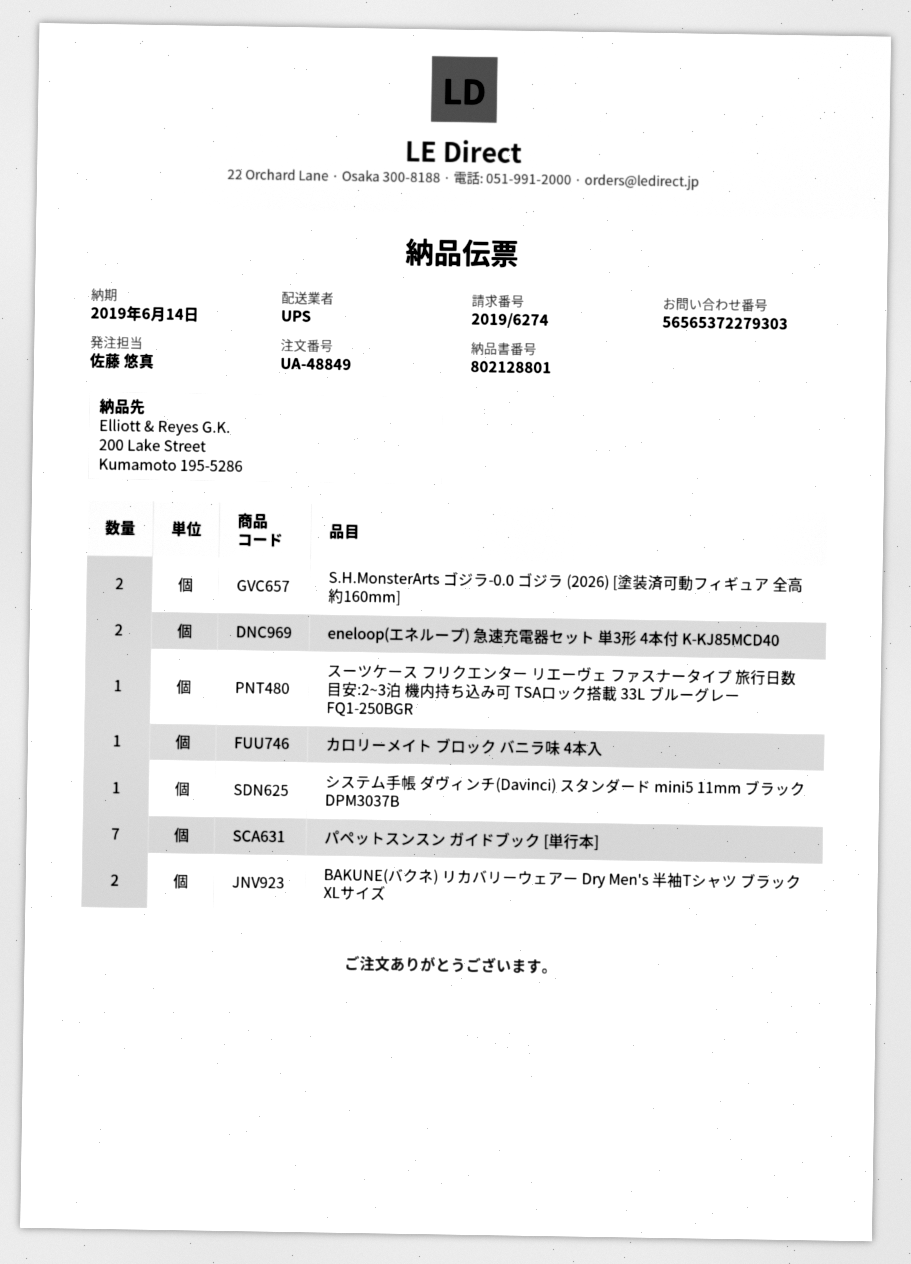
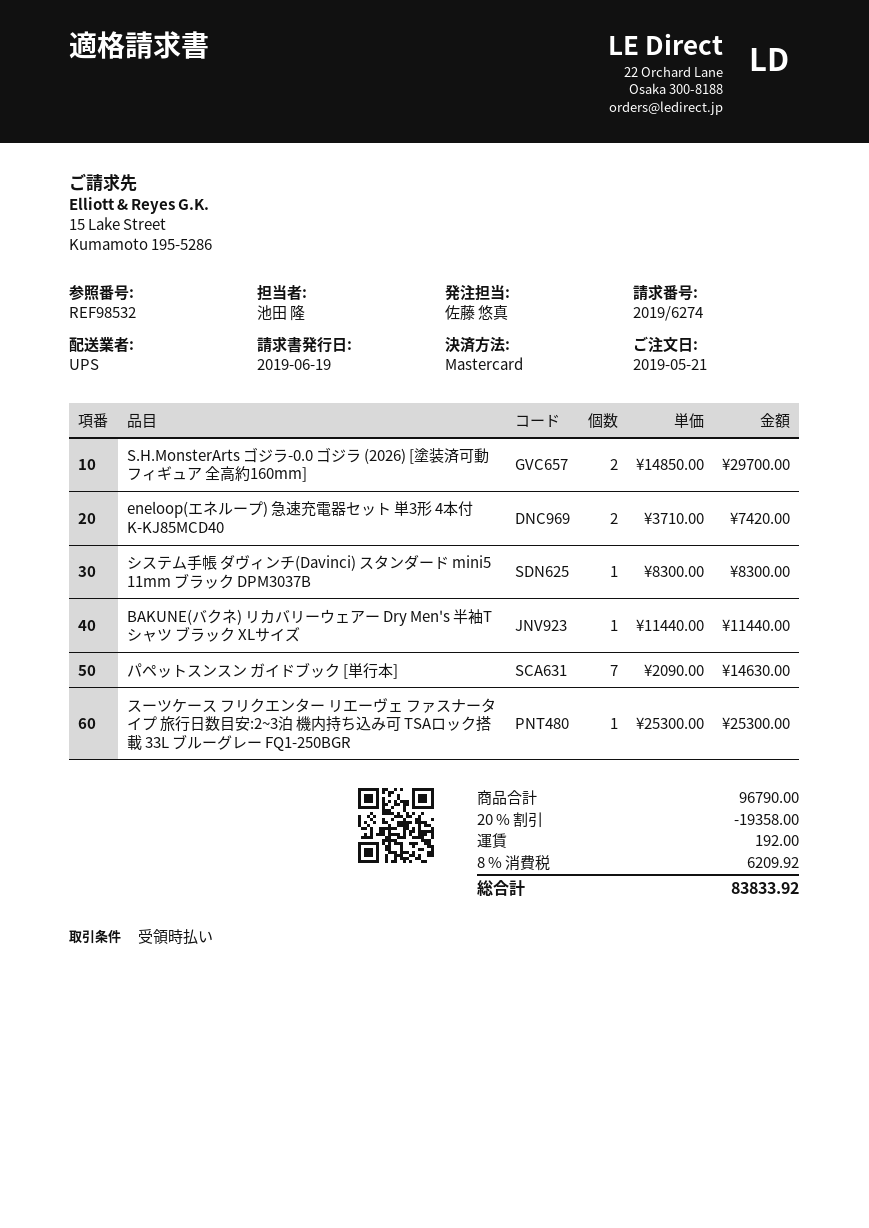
カロリーメイト ブロック バニラ味 4本入: 1 -> none
BAKUNE(バクネ) リカバリーウェアー Dry Men's 半袖Tシャツ ブラック XLサイズ: 2 -> 1

